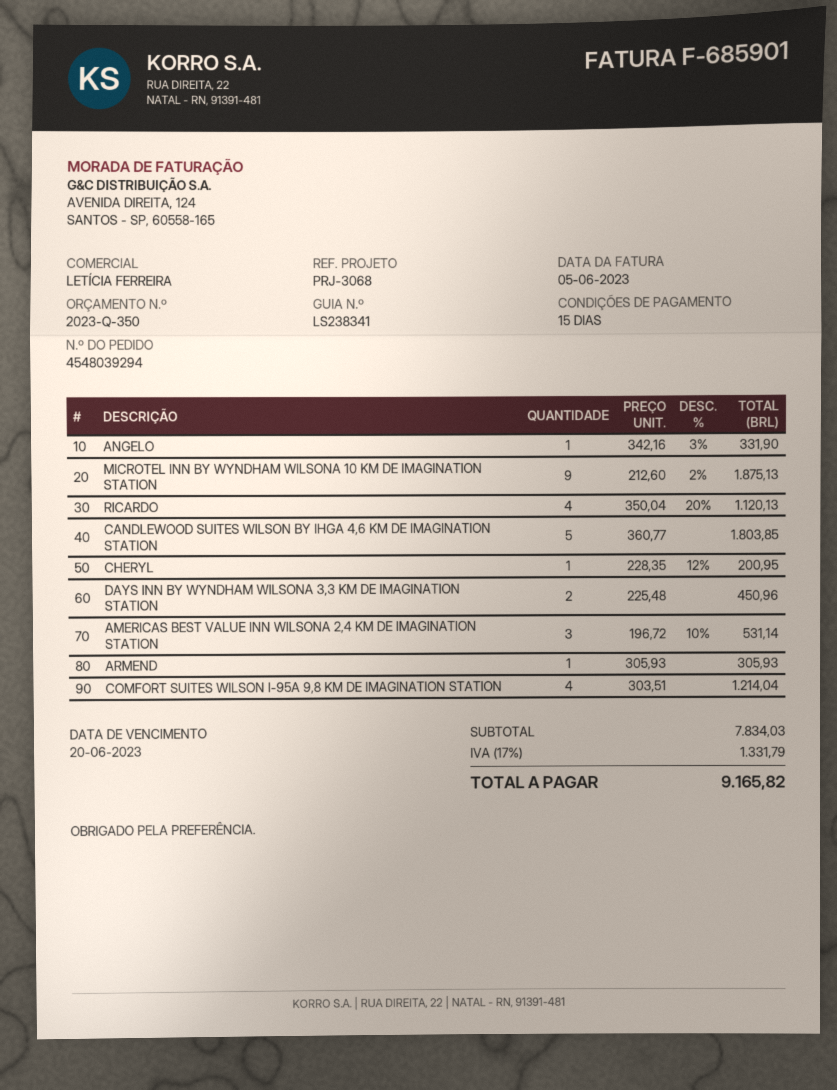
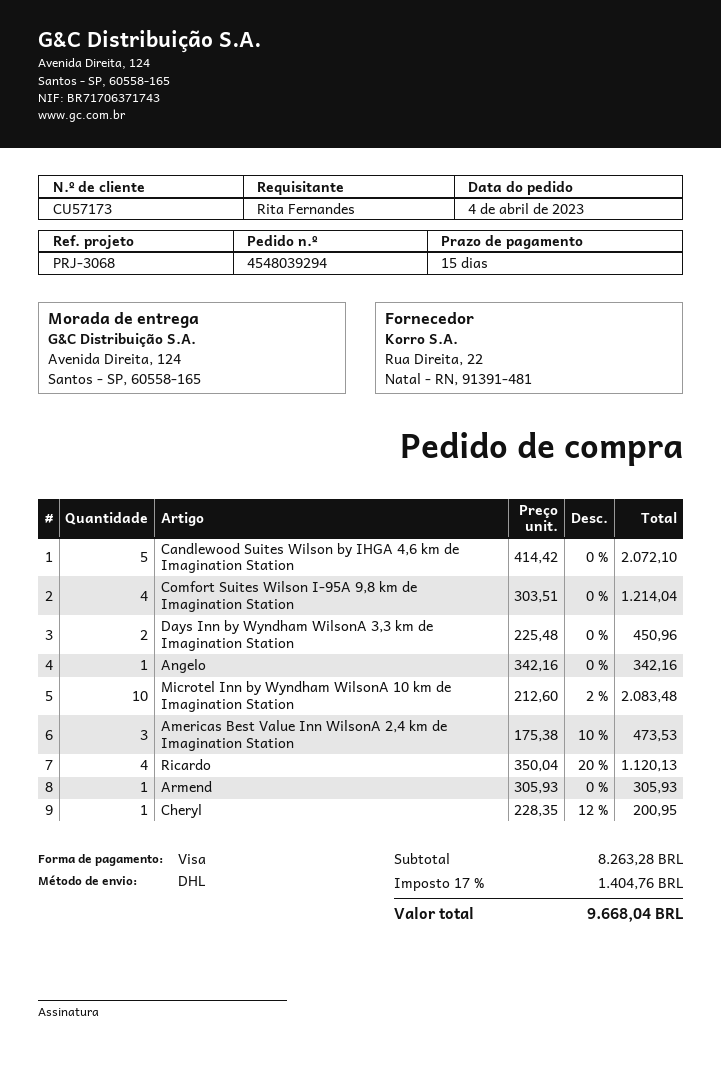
ANGELO: 1 x 342.16 - 3% = 331.90 -> 1 x 342.16 = 342.16
MICROTEL INN BY WYNDHAM WILSONA 10 KM DE IMAGINATION STATION: 9 x 212.60 - 2% = 1875.13 -> 10 x 212.60 - 2% = 2083.48
CANDLEWOOD SUITES WILSON BY IHGA 4,6 KM DE IMAGINATION STATION: 5 x 360.77 = 1803.85 -> 5 x 414.42 = 2072.10
AMERICAS BEST VALUE INN WILSONA 2,4 KM DE IMAGINATION STATION: 3 x 196.72 - 10% = 531.14 -> 3 x 175.38 - 10% = 473.53
subtotal: 7834.03 -> 8263.28
tax: 17% = 1331.79 -> 17% = 1404.76
total: 9165.82 -> 9668.04

